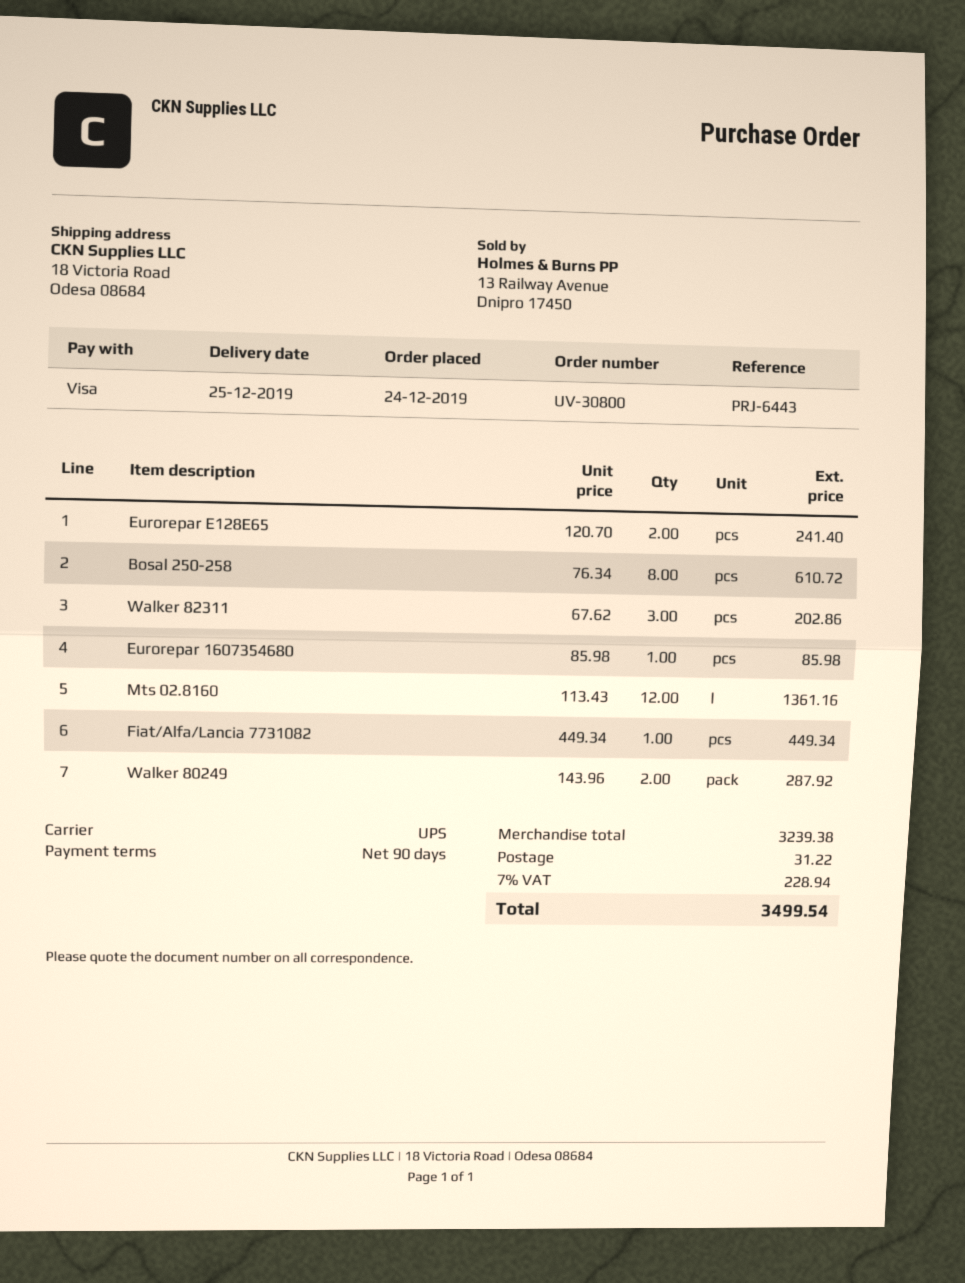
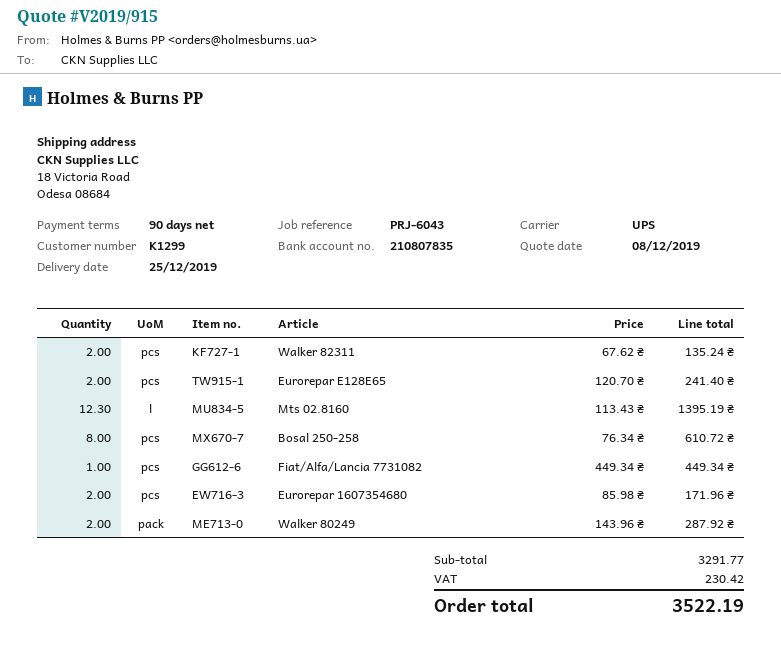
reference: PRJ-6443 -> PRJ-6043
Walker 82311: 3 x 67.62 = 202.86 -> 2 x 67.62 = 135.24
Eurorepar 1607354680: 1 x 85.98 = 85.98 -> 2 x 85.98 = 171.96
Mts 02.8160: 12 x 113.43 = 1361.16 -> 12.3 x 113.43 = 1395.19
subtotal: 3239.38 -> 3291.77
shipping: 31.22 -> none
tax: 228.94 -> 230.42
total: 3499.54 -> 3522.19

